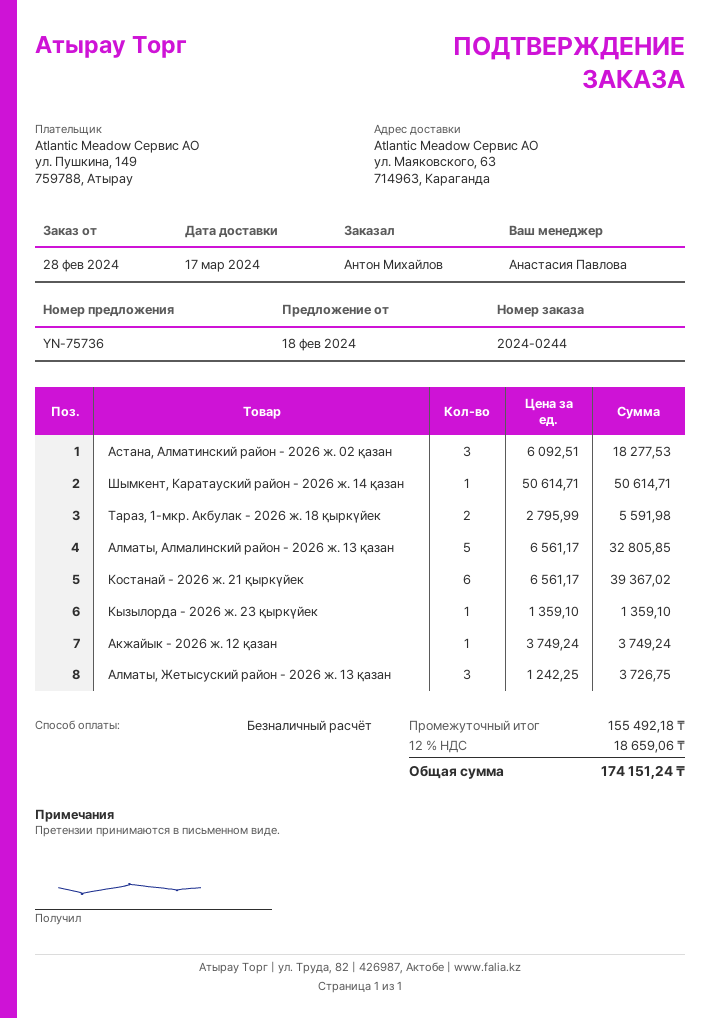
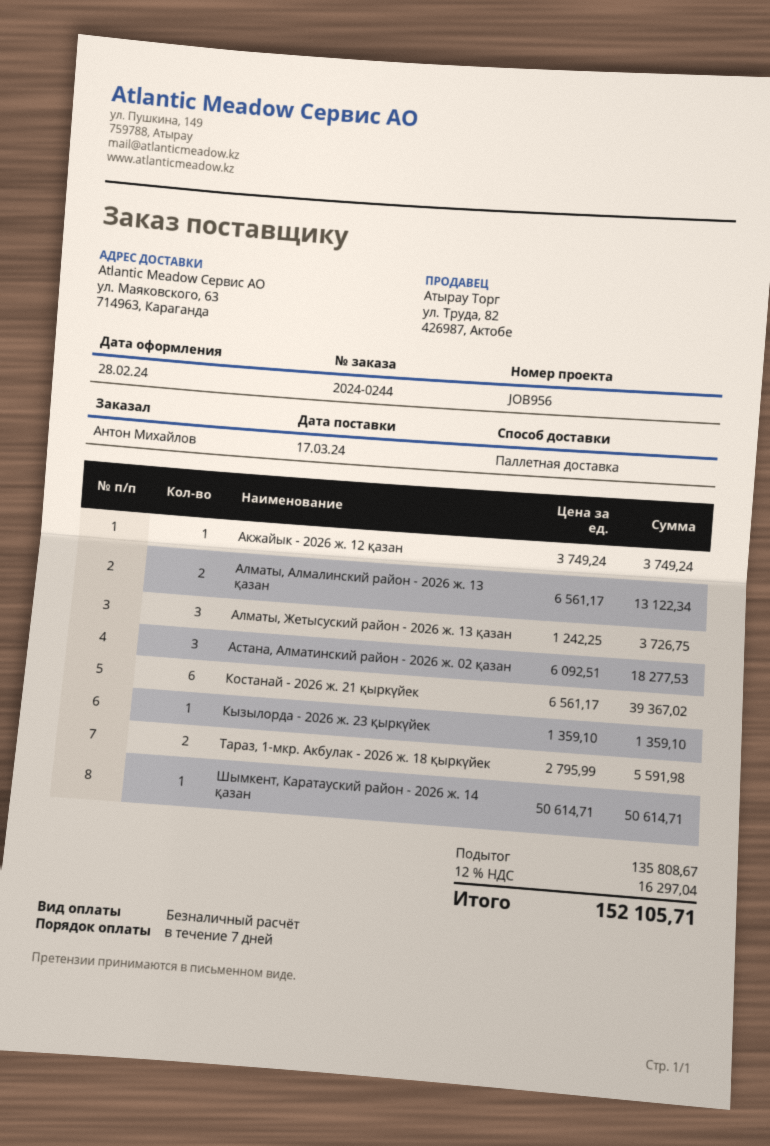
Алматы, Алмалинский район - 2026 ж. 13 қазан: 5 x 6561.17 = 32805.85 -> 2 x 6561.17 = 13122.34
subtotal: 155492.18 -> 135808.67
tax: 12% = 18659.06 -> 12% = 16297.04
total: 174151.24 -> 152105.71

